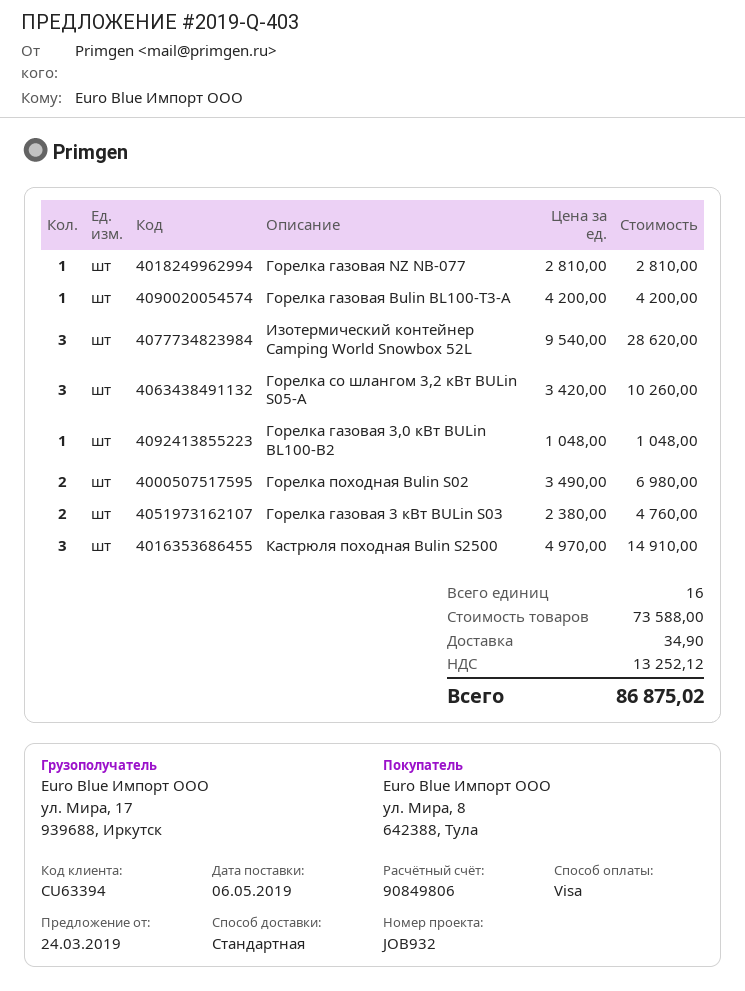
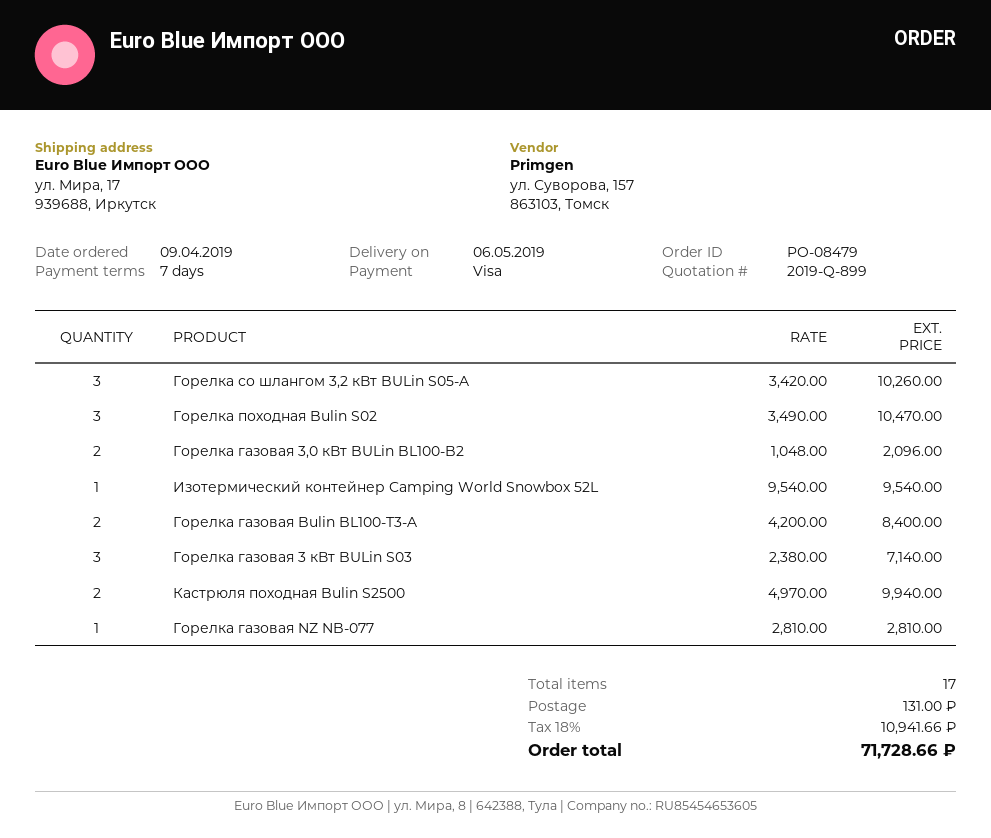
quote number: 2019-Q-403 -> 2019-Q-899
Горелка газовая Bulin BL100-T3-A: 1 x 4200.00 = 4200.00 -> 2 x 4200.00 = 8400.00
Изотермический контейнер Camping World Snowbox 52L: 3 x 9540.00 = 28620.00 -> 1 x 9540.00 = 9540.00
Горелка газовая 3,0 кВт BULin BL100-B2: 1 x 1048.00 = 1048.00 -> 2 x 1048.00 = 2096.00
Горелка походная Bulin S02: 2 x 3490.00 = 6980.00 -> 3 x 3490.00 = 10470.00
Горелка газовая 3 кВт BULin S03: 2 x 2380.00 = 4760.00 -> 3 x 2380.00 = 7140.00
Кастрюля походная Bulin S2500: 3 x 4970.00 = 14910.00 -> 2 x 4970.00 = 9940.00
total quantity: 16 -> 17
shipping: 34.90 -> 131.00
tax: 13252.12 -> 10941.66
total: 86875.02 -> 71728.66

